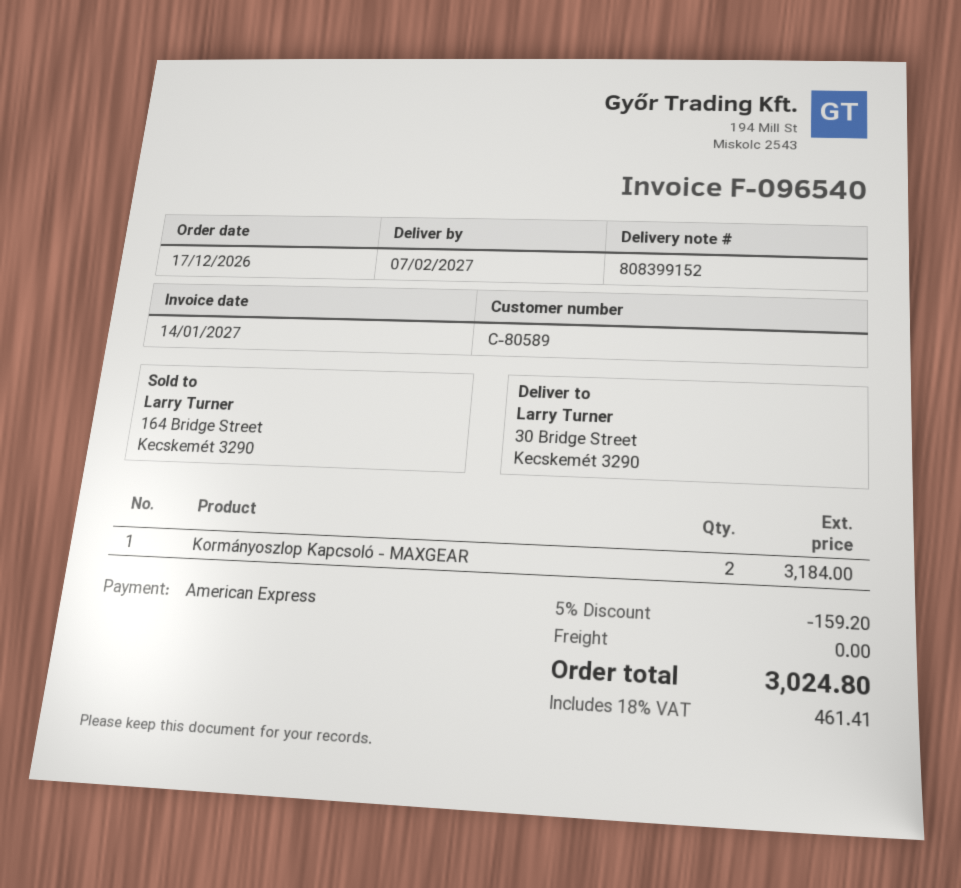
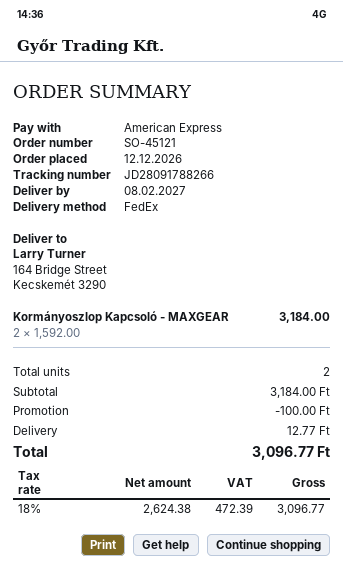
order date: 2026-12-17 -> 2026-12-12
delivery date: 2027-02-07 -> 2027-02-08
ship to: 30 Bridge Street, Kecskemét 3290 -> 164 Bridge Street, Kecskemét 3290
discount: 159.20 -> 100.00
shipping: 0.00 -> 12.77
tax: 18% = 461.41 -> 18% = 472.39
total: 3024.80 -> 3096.77

